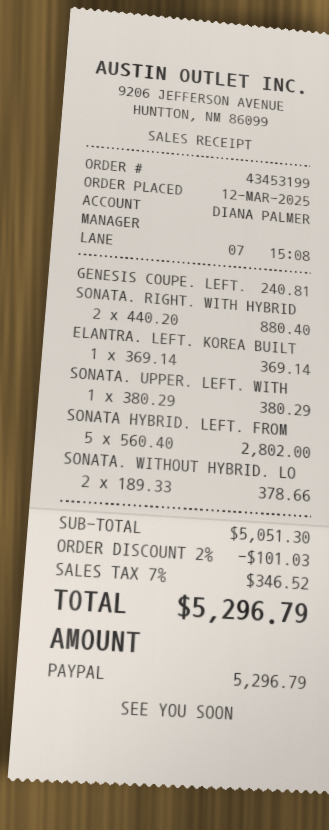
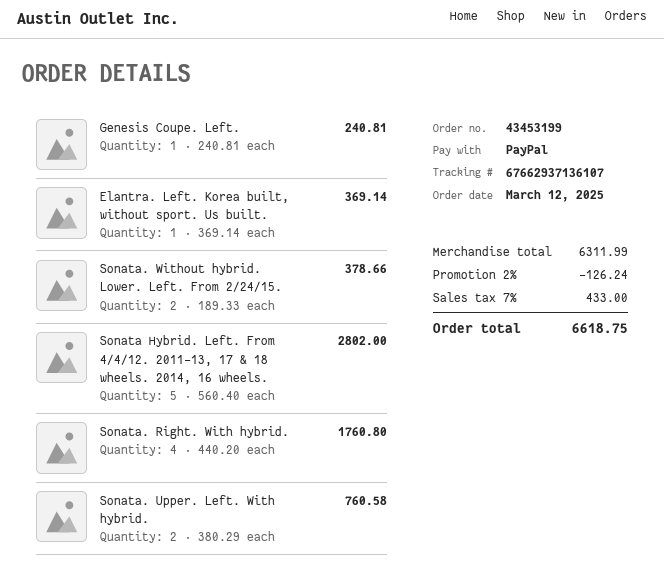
SONATA. RIGHT. WITH HYBRID: 2 x 440.20 = 880.40 -> 4 x 440.20 = 1760.80
SONATA. UPPER. LEFT. WITH: 1 x 380.29 = 380.29 -> 2 x 380.29 = 760.58
subtotal: 5051.30 -> 6311.99
discount: 2% = 101.03 -> 2% = 126.24
tax: 7% = 346.52 -> 7% = 433.00
total: 5296.79 -> 6618.75

